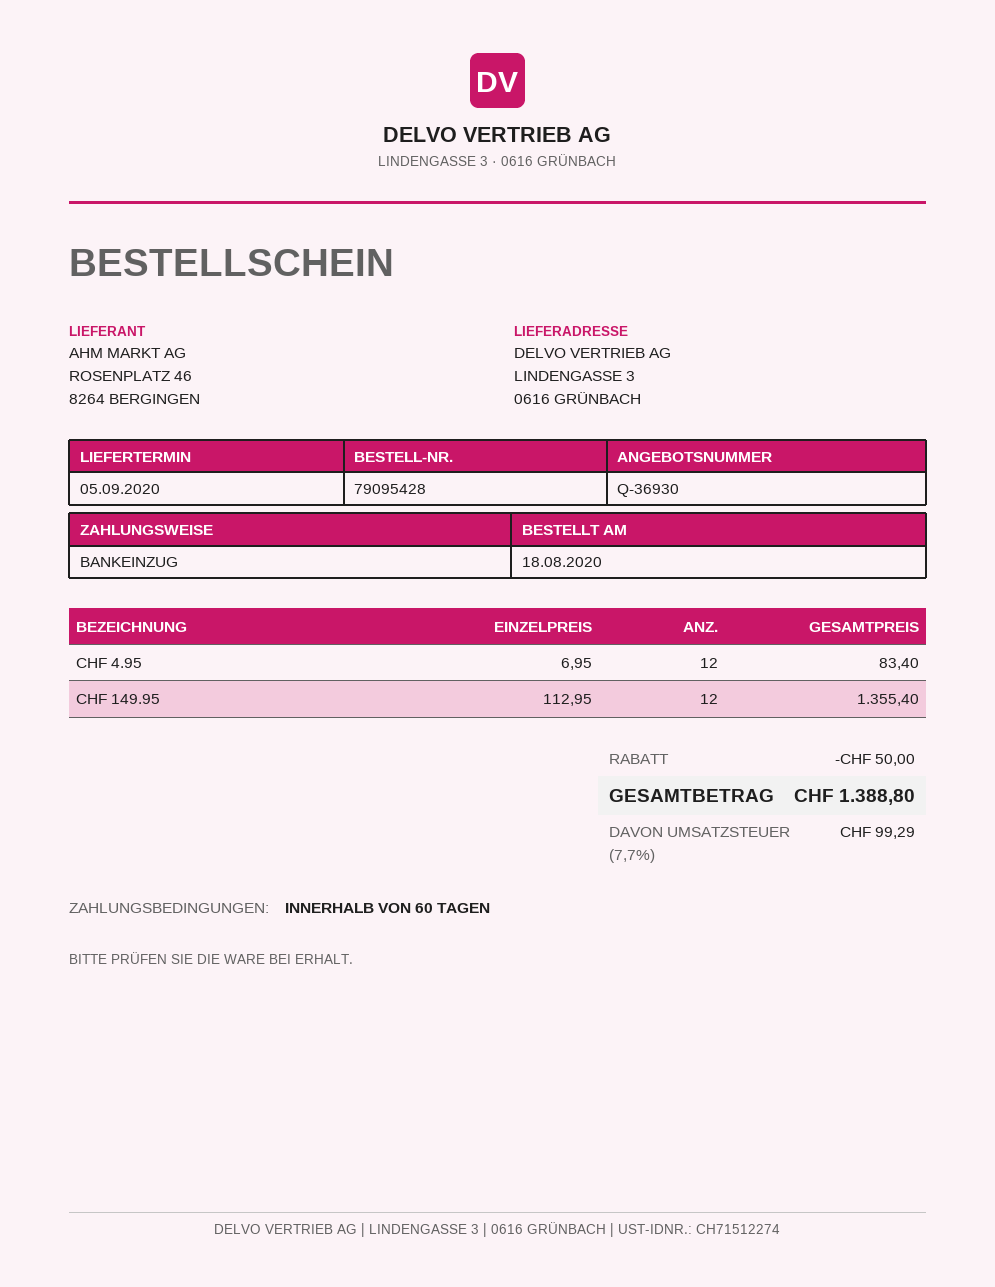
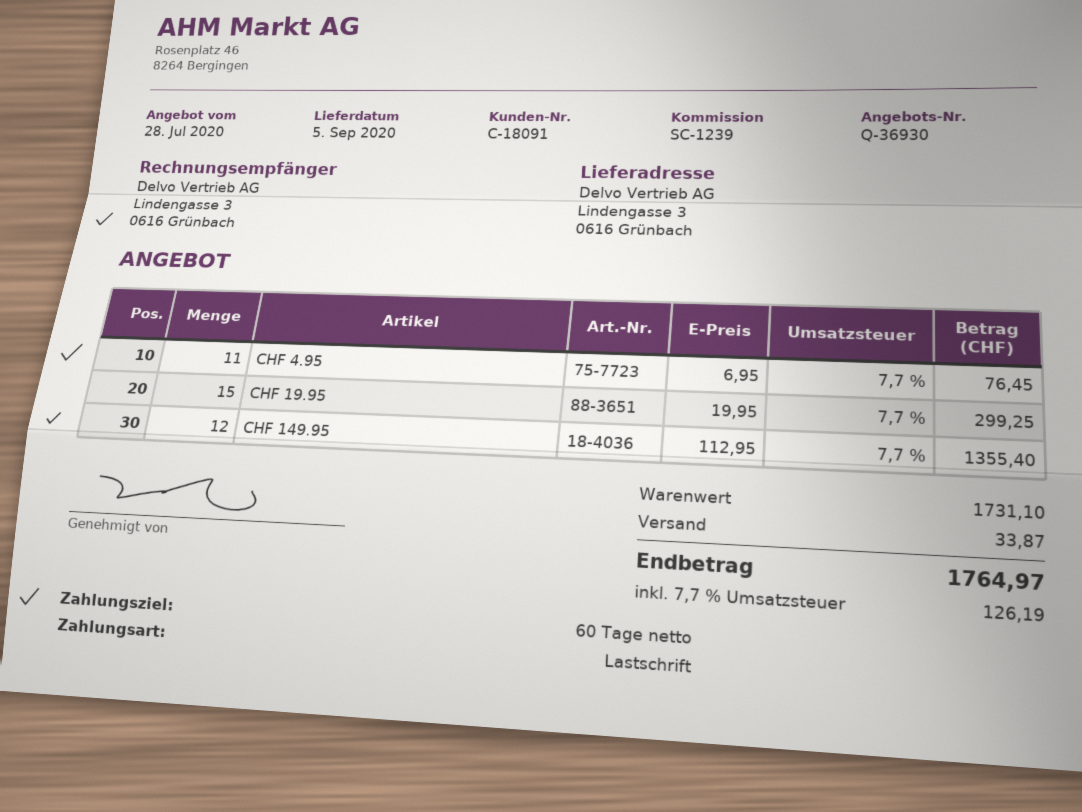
CHF 4.95: 12 x 6.95 = 83.40 -> 11 x 6.95 = 76.45
CHF 19.95: none -> 15 x 19.95 = 299.25
discount: 50.00 -> none
shipping: none -> 33.87
tax: 7.7% = 99.29 -> 7.7% = 126.19
total: 1388.80 -> 1764.97

